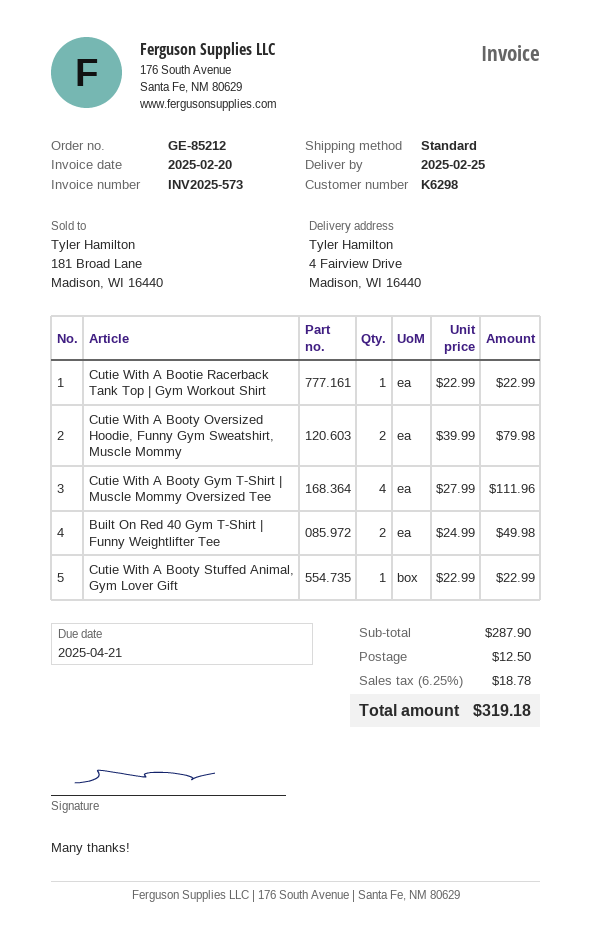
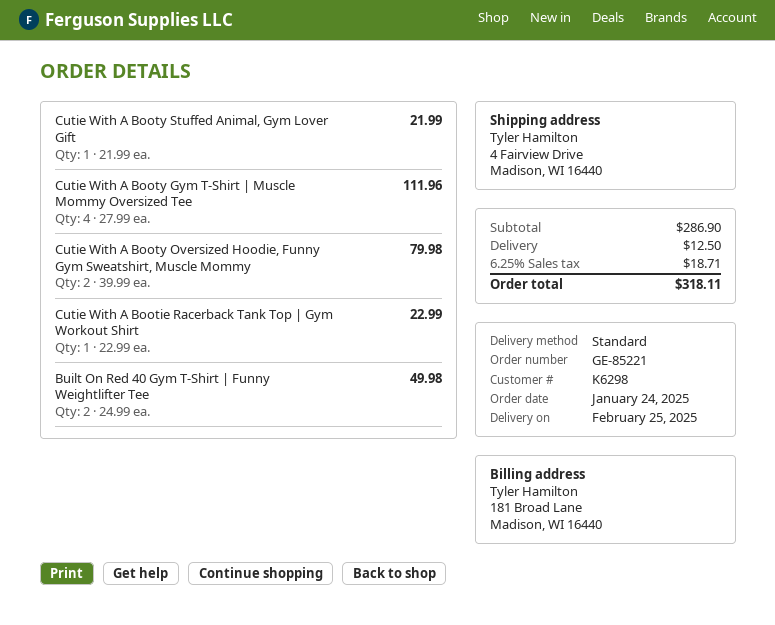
order number: GE-85212 -> GE-85221
Cutie With A Booty Stuffed Animal, Gym Lover Gift: 1 x 22.99 = 22.99 -> 1 x 21.99 = 21.99
subtotal: 287.90 -> 286.90
tax: 6.25% = 18.78 -> 6.25% = 18.71
total: 319.18 -> 318.11

